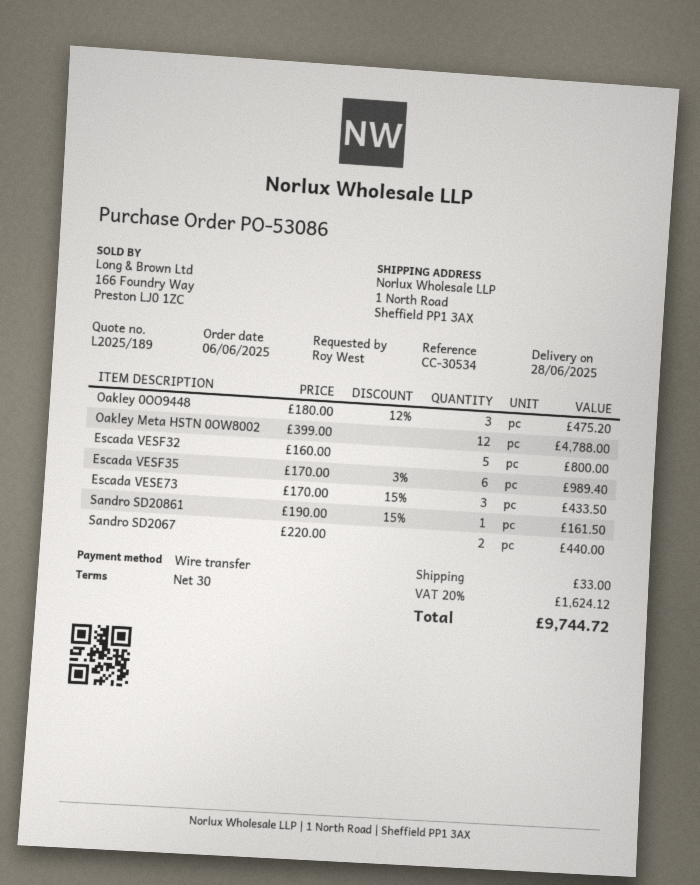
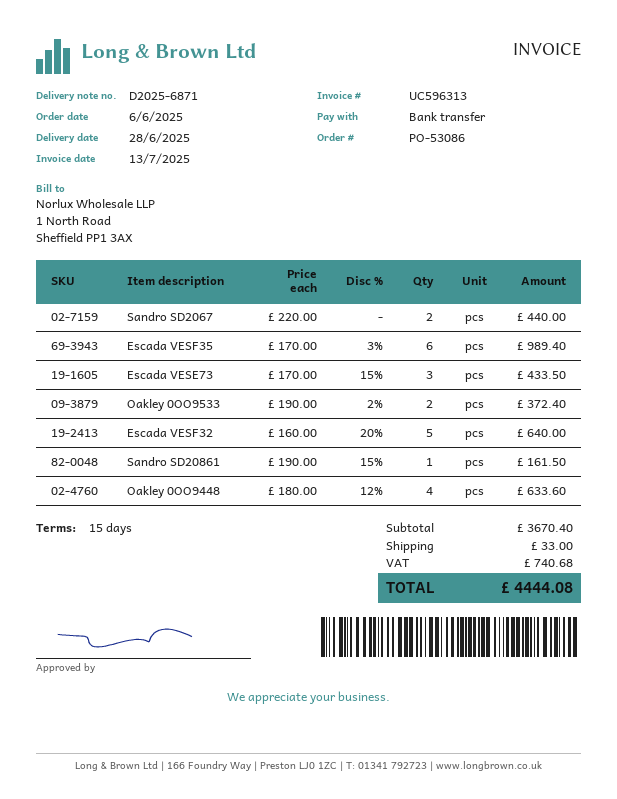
payment terms: 30 days -> 15 days
Oakley 0OO9448: 3 x 180.00 - 12% = 475.20 -> 4 x 180.00 - 12% = 633.60
Oakley Meta HSTN 0OW8002: 12 x 399.00 = 4788.00 -> none
Escada VESF32: 5 x 160.00 = 800.00 -> 5 x 160.00 - 20% = 640.00
Oakley 0OO9533: none -> 2 x 190.00 - 2% = 372.40
tax: 1624.12 -> 740.68
total: 9744.72 -> 4444.08

